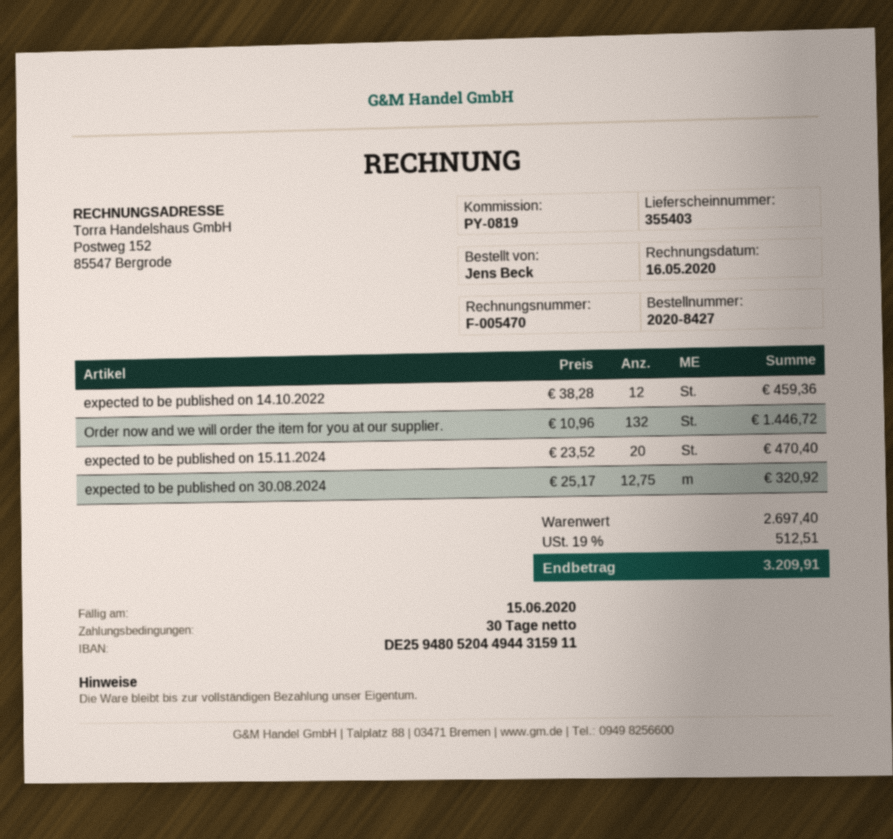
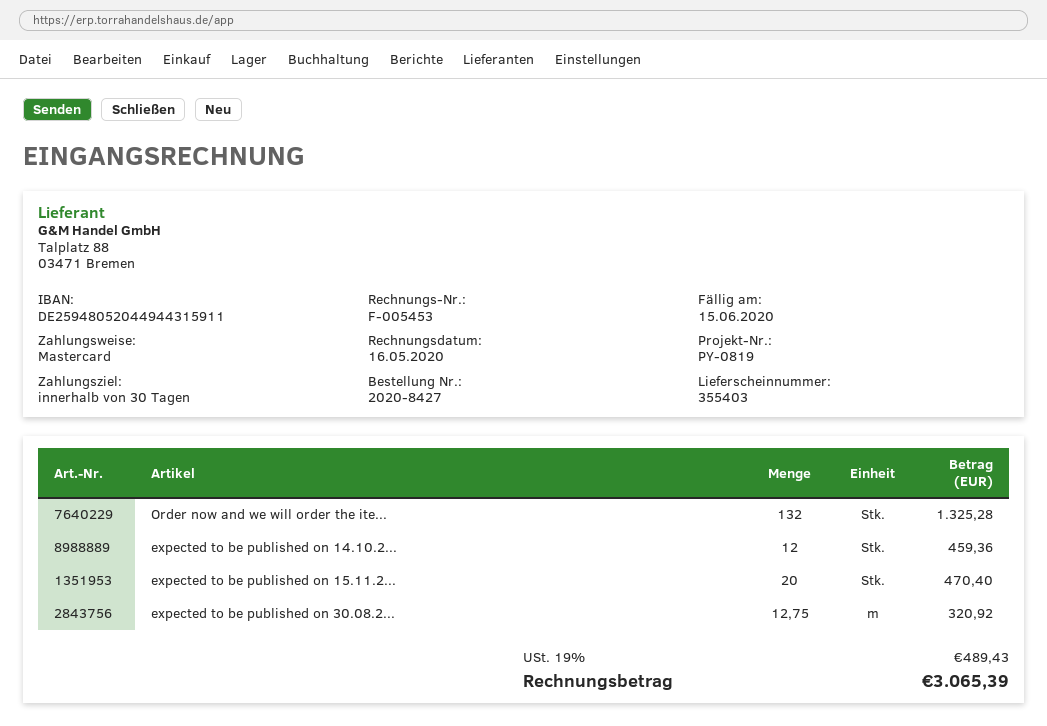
invoice number: F-005470 -> F-005453
Order now and we will order the item for you at our supplier.: 132 for 1446.72 -> 132 for 1325.28
tax: 19% = 512.51 -> 19% = 489.43
total: 3209.91 -> 3065.39

